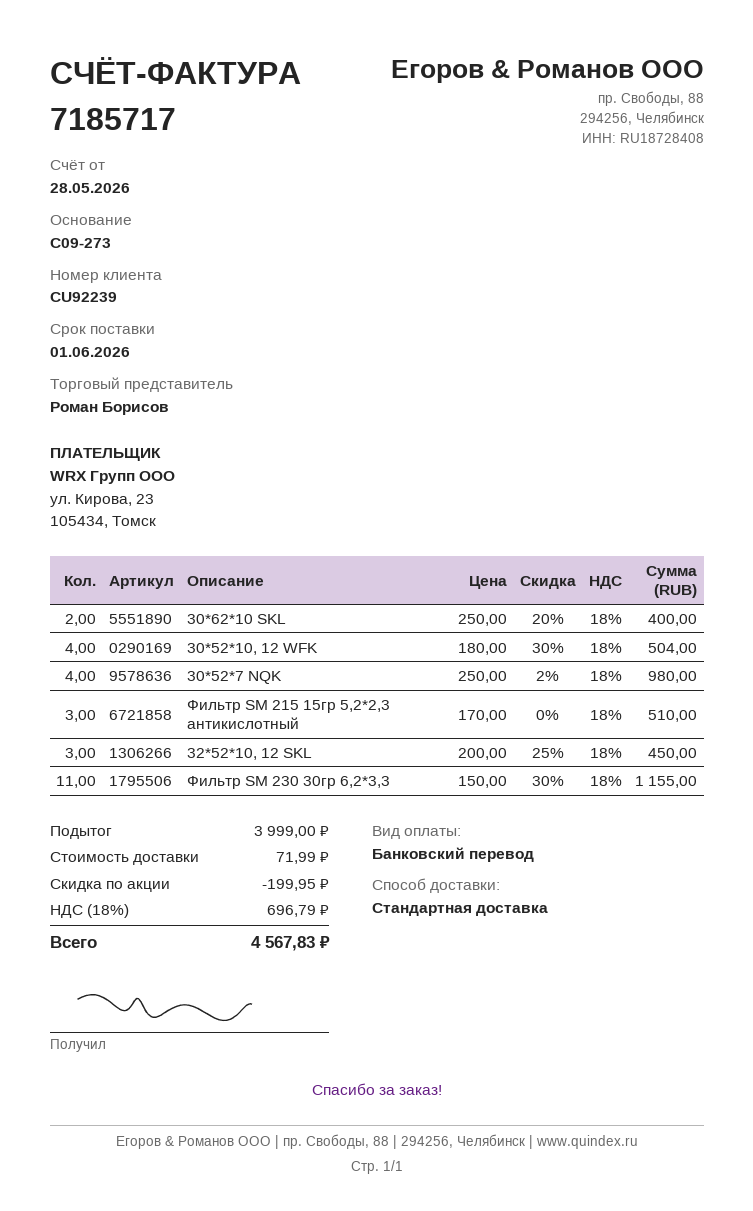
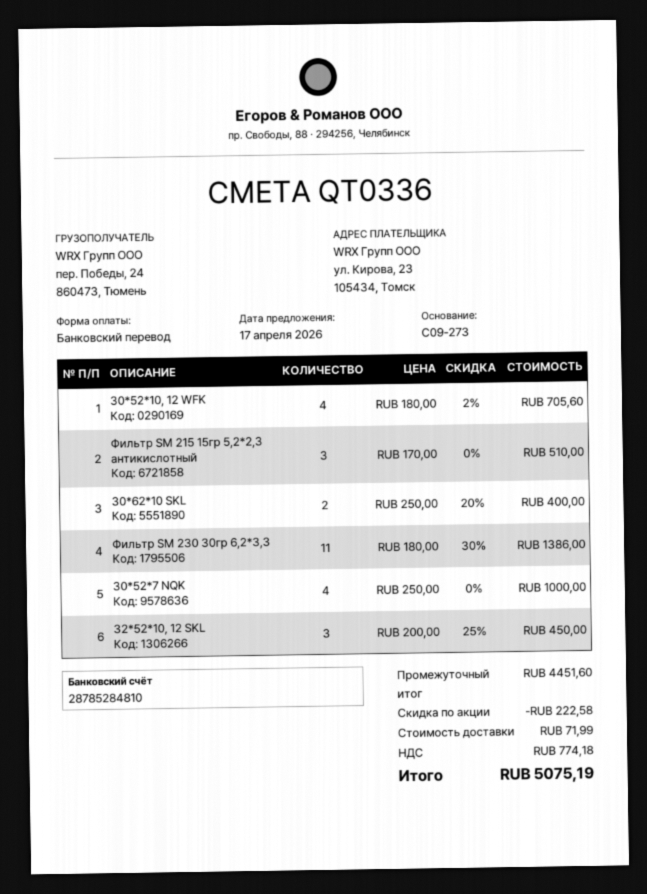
30*52*10, 12 WFK: 4 x 180.00 - 30% = 504.00 -> 4 x 180.00 - 2% = 705.60
30*52*7 NQK: 4 x 250.00 - 2% = 980.00 -> 4 x 250.00 = 1000.00
Фильтр SM 230 30гр 6,2*3,3: 11 x 150.00 - 30% = 1155.00 -> 11 x 180.00 - 30% = 1386.00
subtotal: 3999.00 -> 4451.60
discount: 199.95 -> 222.58
tax: 696.79 -> 774.18
total: 4567.83 -> 5075.19

